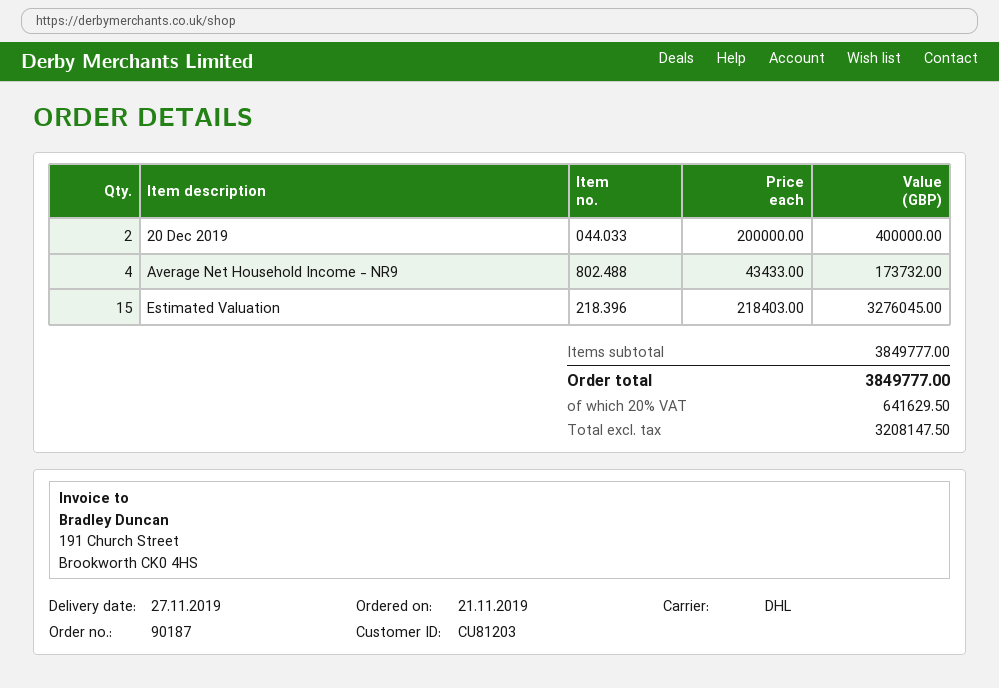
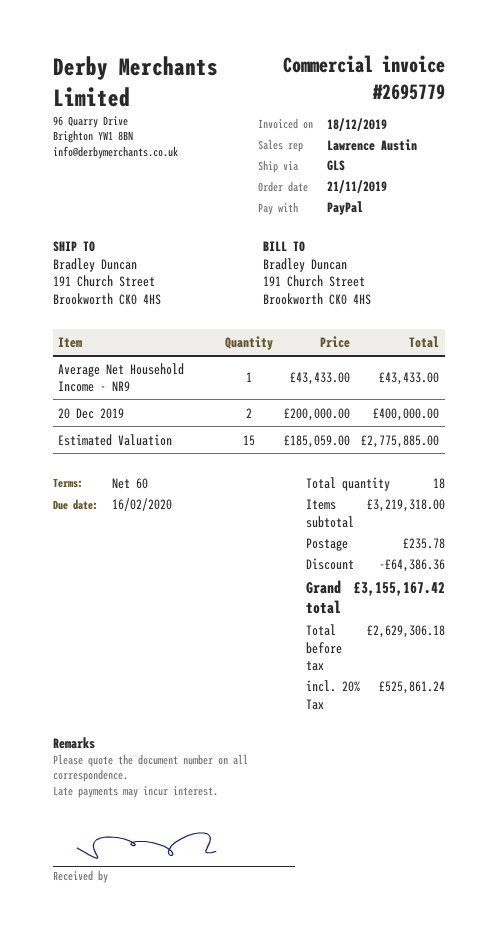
shipping method: DHL -> GLS
Average Net Household Income - NR9: 4 x 43433.00 = 173732.00 -> 1 x 43433.00 = 43433.00
Estimated Valuation: 15 x 218403.00 = 3276045.00 -> 15 x 185059.00 = 2775885.00
subtotal: 3849777.00 -> 3219318.00
discount: none -> 64386.36
shipping: none -> 235.78
net: 3208147.50 -> 2629306.18
tax: 20% = 641629.50 -> 20% = 525861.24
total: 3849777.00 -> 3155167.42

